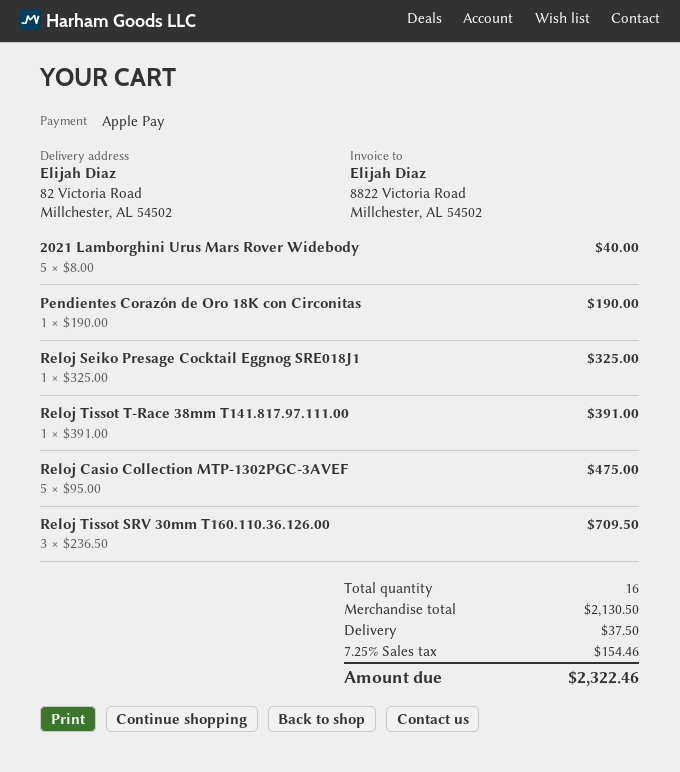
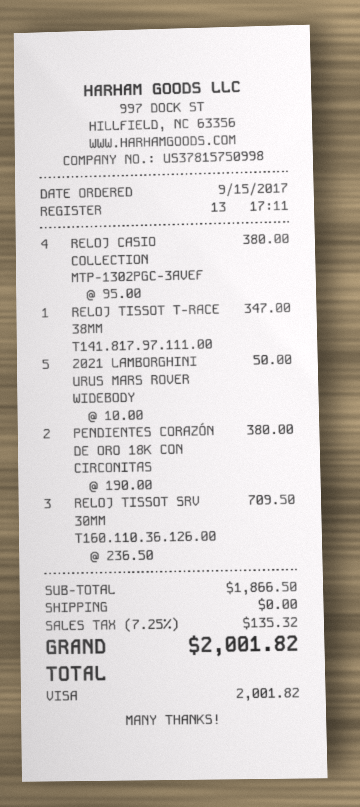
payment method: Apple Pay -> Visa
2021 Lamborghini Urus Mars Rover Widebody: 5 x 8.00 = 40.00 -> 5 x 10.00 = 50.00
Pendientes Corazón de Oro 18K con Circonitas: 1 x 190.00 = 190.00 -> 2 x 190.00 = 380.00
Reloj Seiko Presage Cocktail Eggnog SRE018J1: 1 x 325.00 = 325.00 -> none
Reloj Tissot T-Race 38mm T141.817.97.111.00: 1 x 391.00 = 391.00 -> 1 x 347.00 = 347.00
Reloj Casio Collection MTP-1302PGC-3AVEF: 5 x 95.00 = 475.00 -> 4 x 95.00 = 380.00
subtotal: 2130.50 -> 1866.50
shipping: 37.50 -> 0.00
tax: 7.25% = 154.46 -> 7.25% = 135.32
total: 2322.46 -> 2001.82

